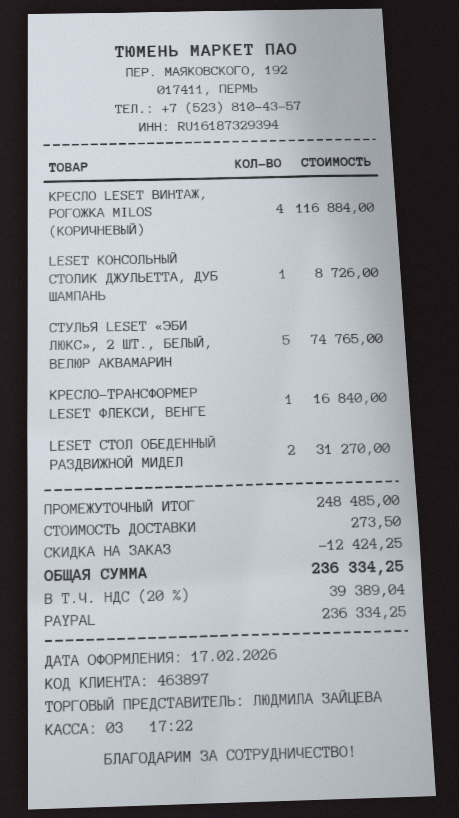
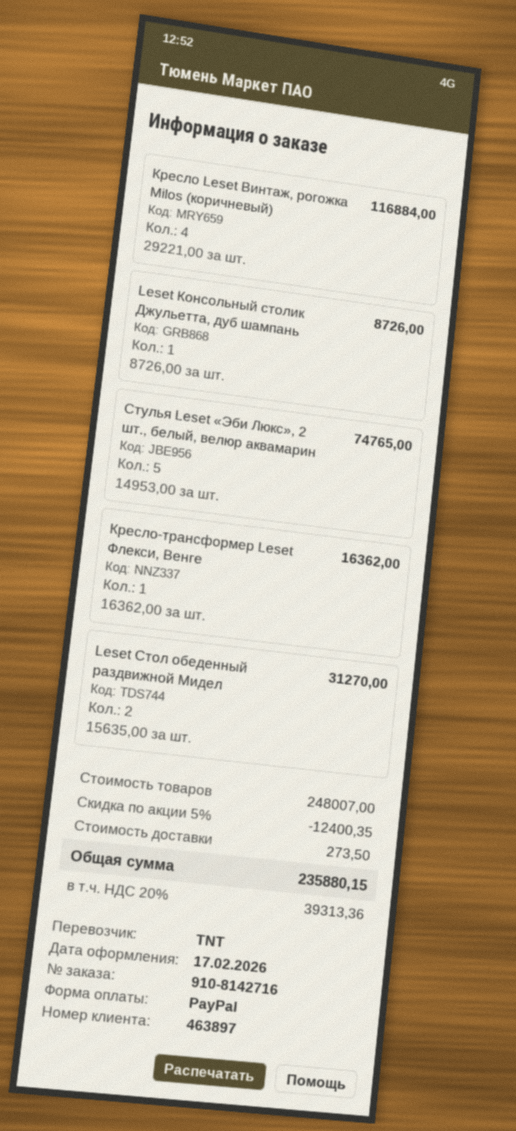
КРЕСЛО-ТРАНСФОРМЕР LESET ФЛЕКСИ, ВЕНГЕ: 1 for 16840.00 -> 1 for 16362.00
subtotal: 248485.00 -> 248007.00
discount: 12424.25 -> 12400.35
tax: 20% = 39389.04 -> 20% = 39313.36
total: 236334.25 -> 235880.15

